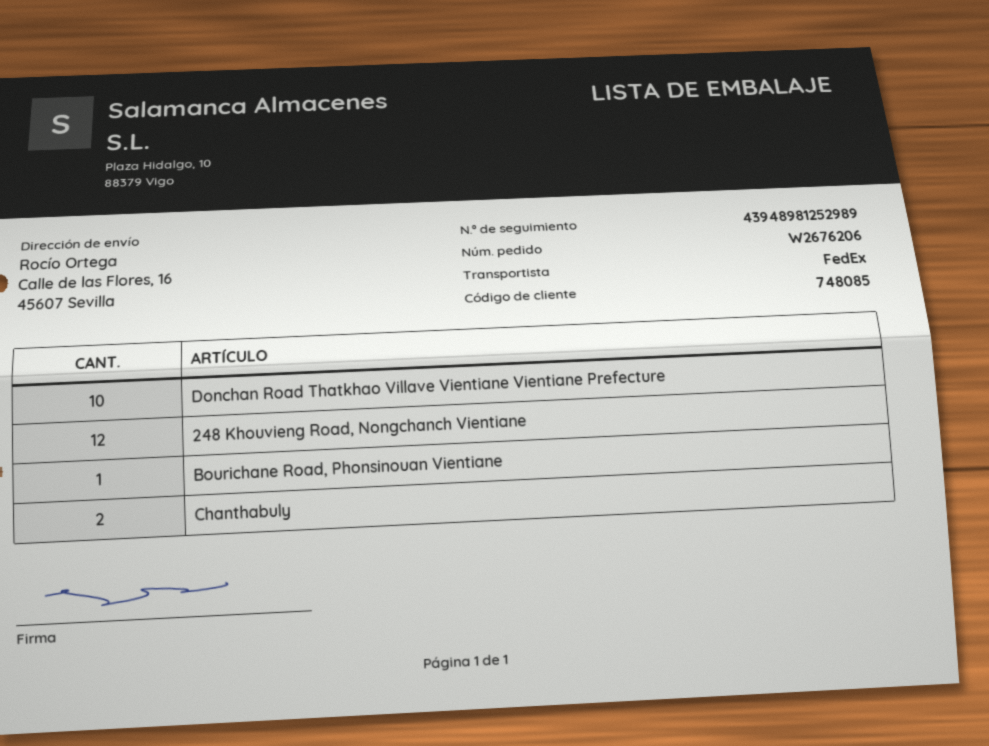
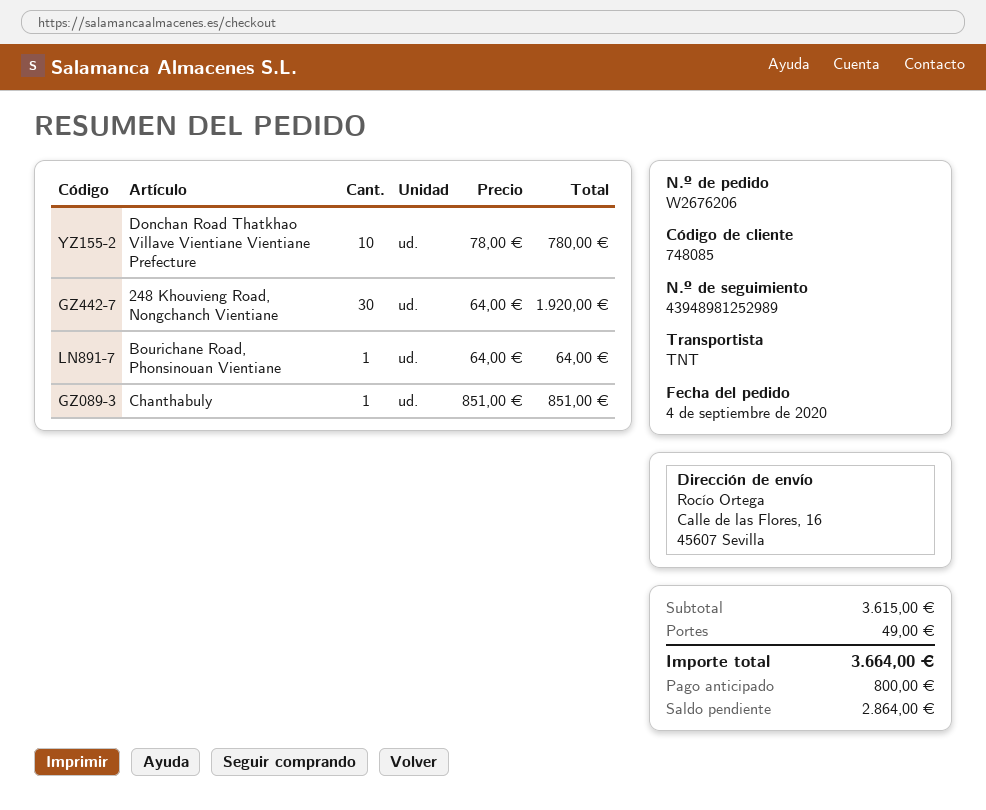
shipping method: FedEx -> TNT
248 Khouvieng Road, Nongchanch Vientiane: 12 -> 30
Chanthabuly: 2 -> 1

